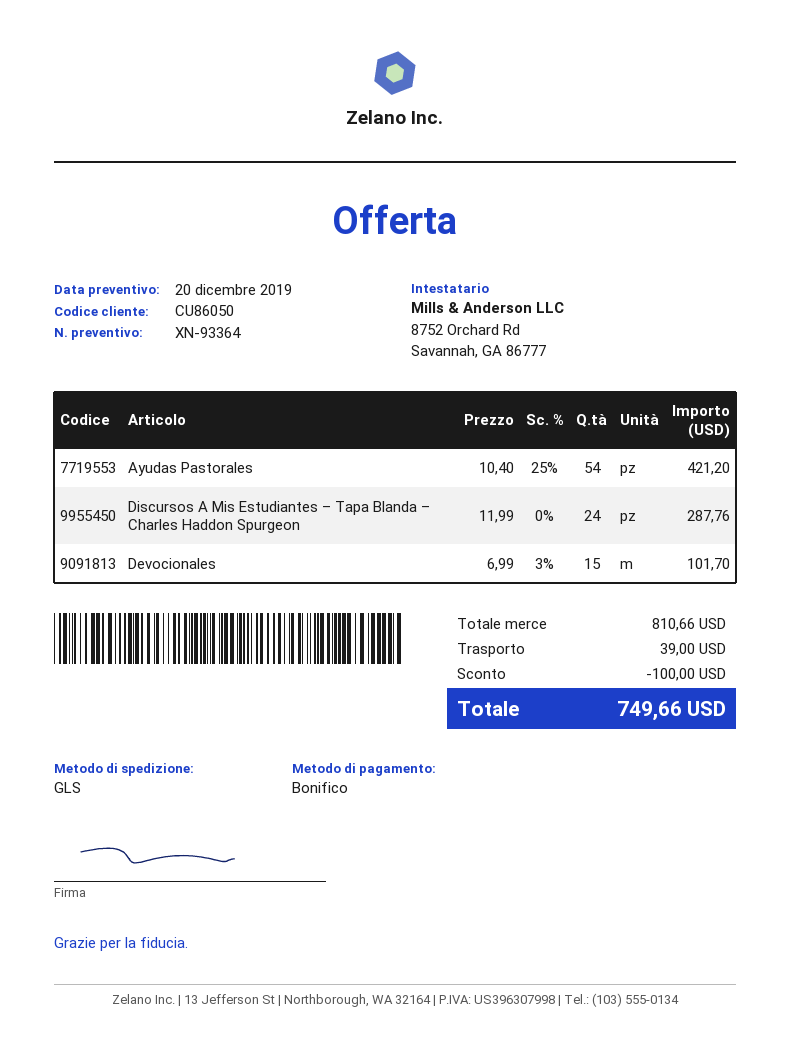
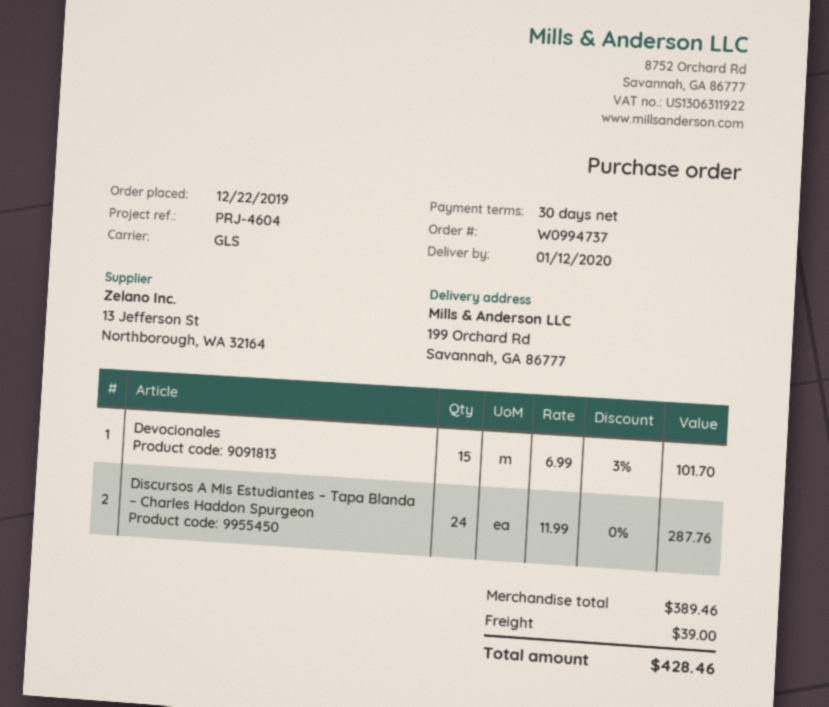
Ayudas Pastorales: 54 x 10.40 - 25% = 421.20 -> none
subtotal: 810.66 -> 389.46
discount: 100.00 -> none
total: 749.66 -> 428.46

